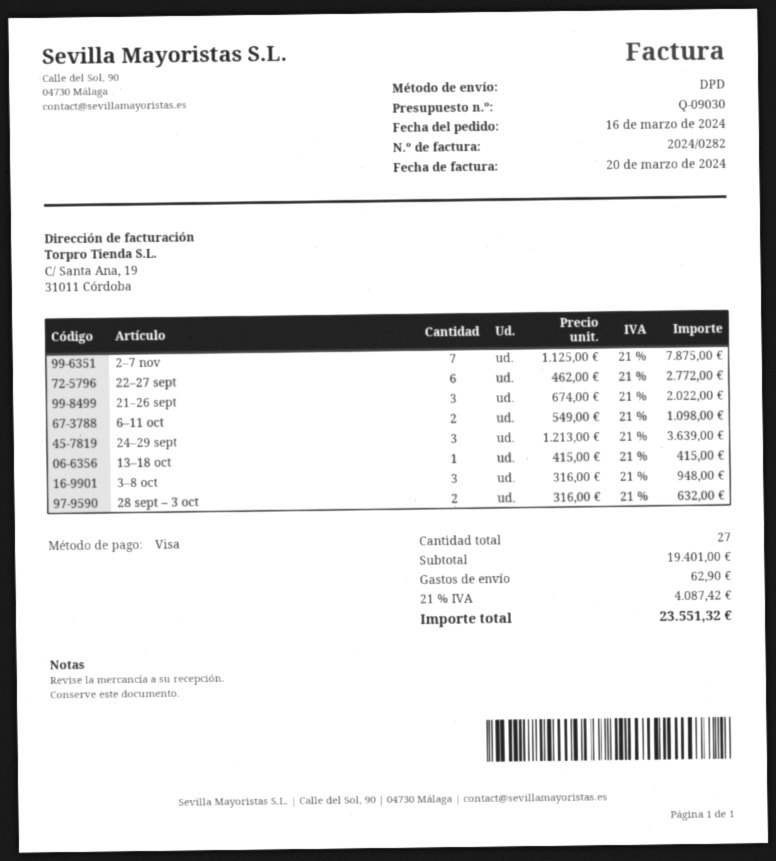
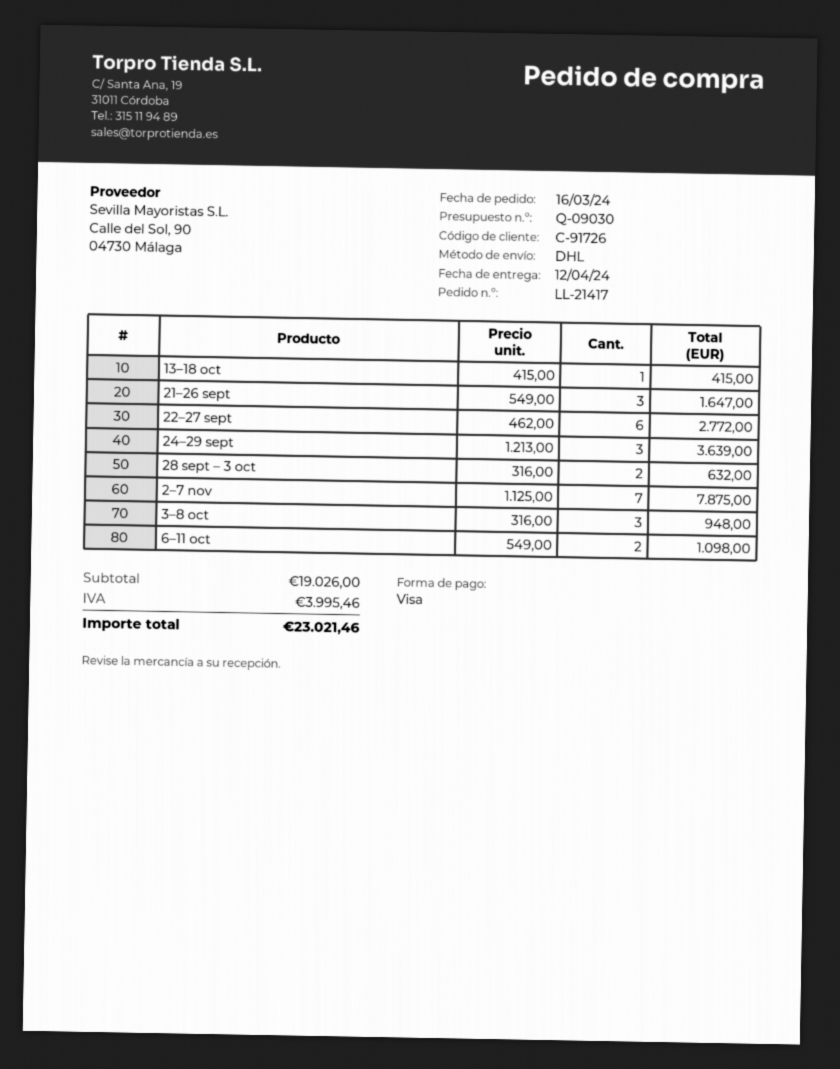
shipping method: DPD -> DHL
21–26 sept: 3 x 674.00 = 2022.00 -> 3 x 549.00 = 1647.00
subtotal: 19401.00 -> 19026.00
shipping: 62.90 -> none
tax: 4087.42 -> 3995.46
total: 23551.32 -> 23021.46

